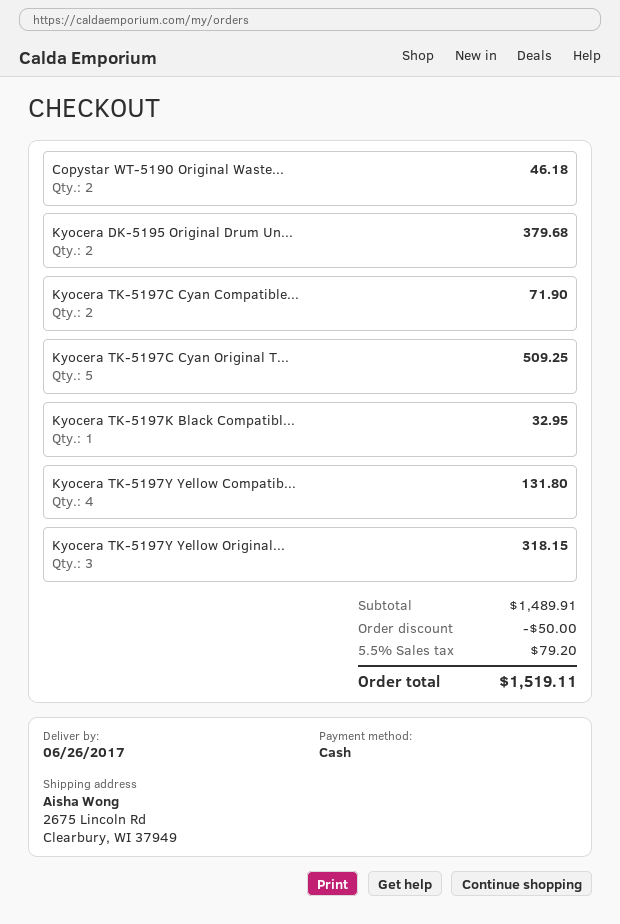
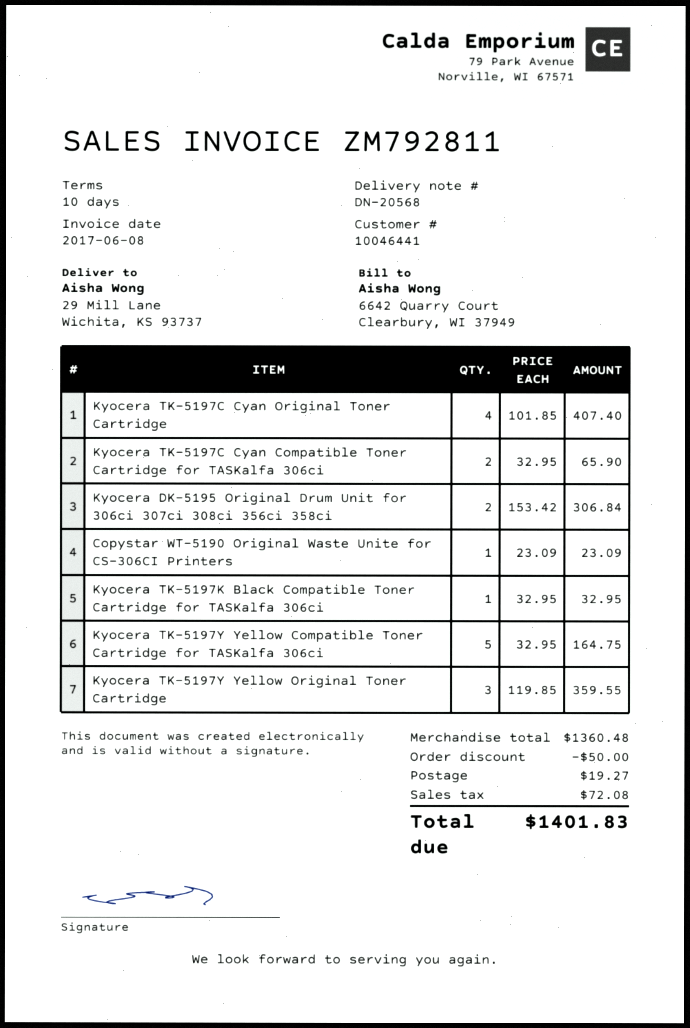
ship to: 2675 Lincoln Rd, Clearbury, WI 37949 -> 29 Mill Lane, Wichita, KS 93737
Copystar WT-5190 Original Waste...: 2 for 46.18 -> 1 for 23.09
Kyocera DK-5195 Original Drum Un...: 2 for 379.68 -> 2 for 306.84
Kyocera TK-5197C Cyan Compatible...: 2 for 71.90 -> 2 for 65.90
Kyocera TK-5197C Cyan Original T...: 5 for 509.25 -> 4 for 407.40
Kyocera TK-5197Y Yellow Compatib...: 4 for 131.80 -> 5 for 164.75
Kyocera TK-5197Y Yellow Original...: 3 for 318.15 -> 3 for 359.55
subtotal: 1489.91 -> 1360.48
shipping: none -> 19.27
tax: 79.20 -> 72.08
total: 1519.11 -> 1401.83

